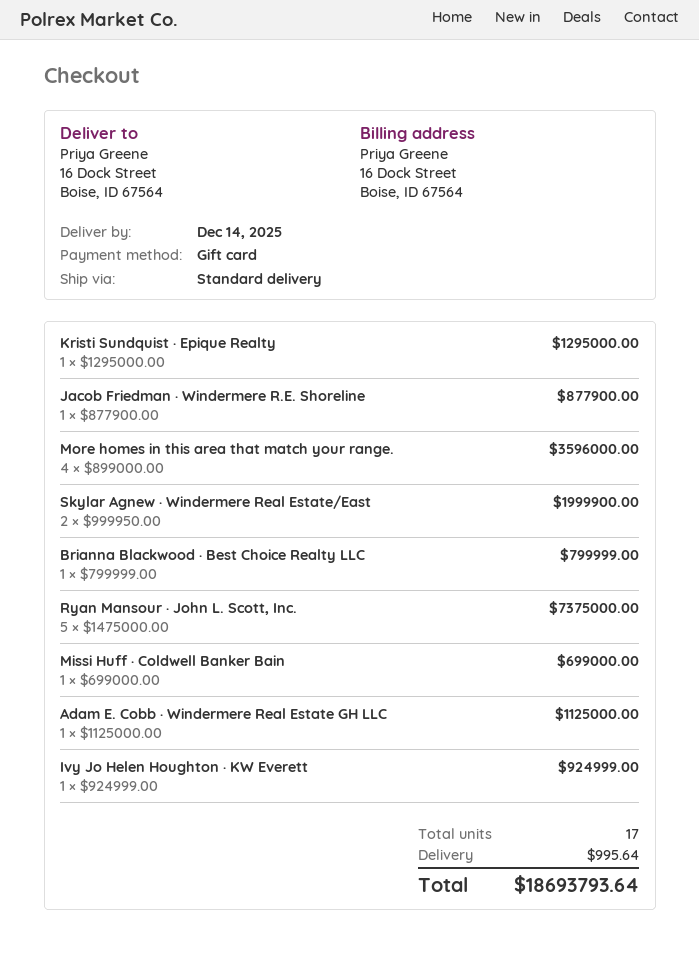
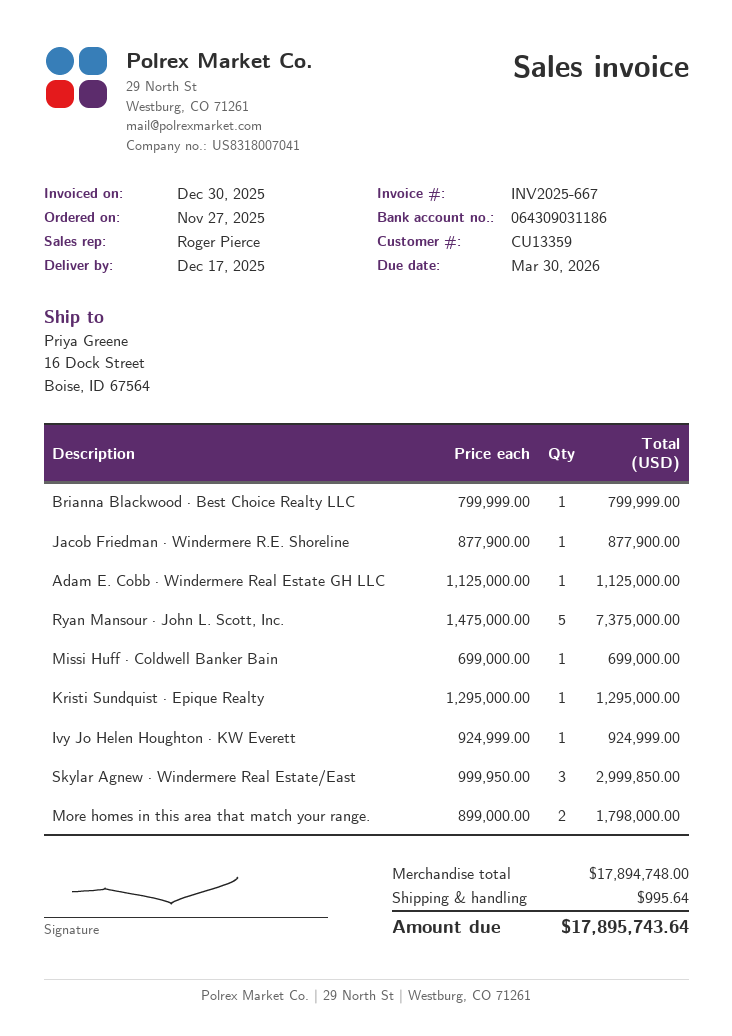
delivery date: 2025-12-14 -> 2025-12-17
More homes in this area that match your range.: 4 x 899000.00 = 3596000.00 -> 2 x 899000.00 = 1798000.00
Skylar Agnew · Windermere Real Estate/East: 2 x 999950.00 = 1999900.00 -> 3 x 999950.00 = 2999850.00
total: 18693793.64 -> 17895743.64

